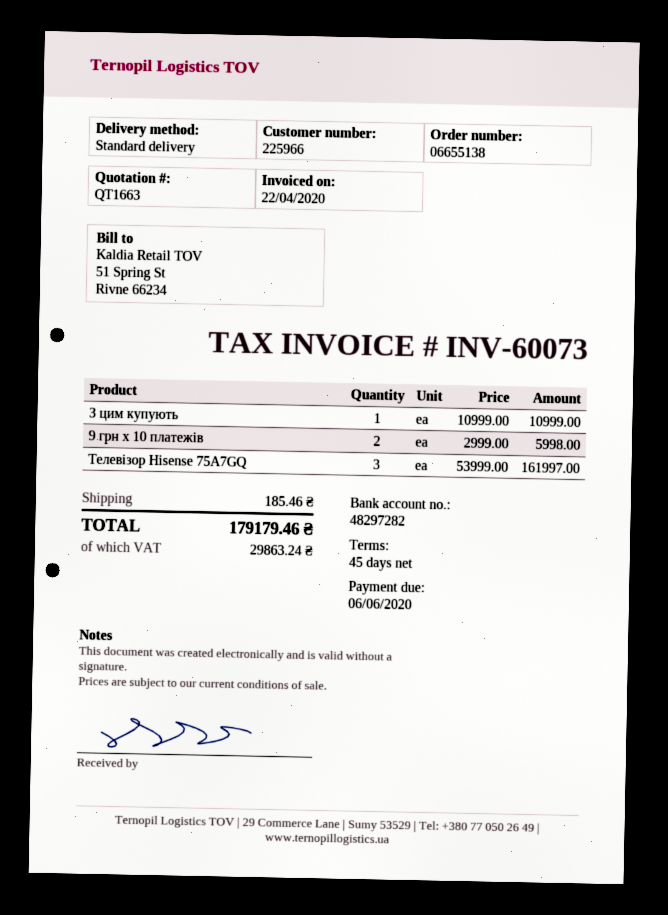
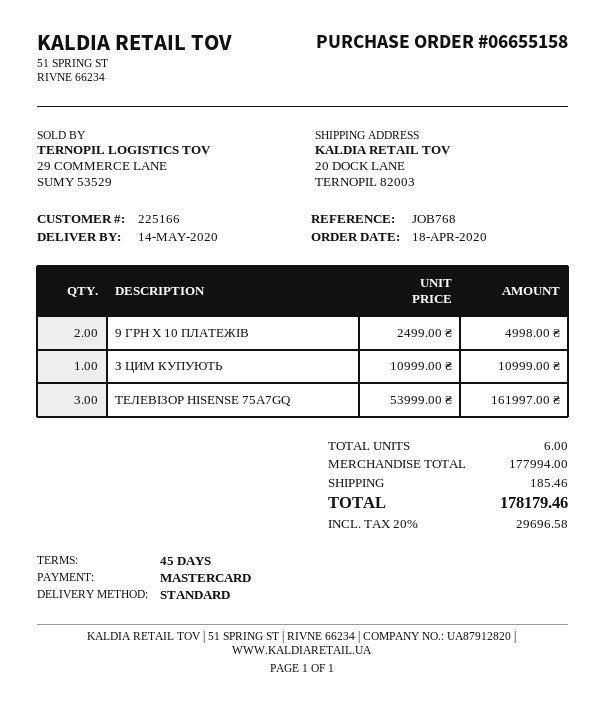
order number: 06655138 -> 06655158
customer number: 225966 -> 225166
9 грн x 10 платежів: 2 x 2999.00 = 5998.00 -> 2 x 2499.00 = 4998.00
tax: 29863.24 -> 29696.58
total: 179179.46 -> 178179.46

